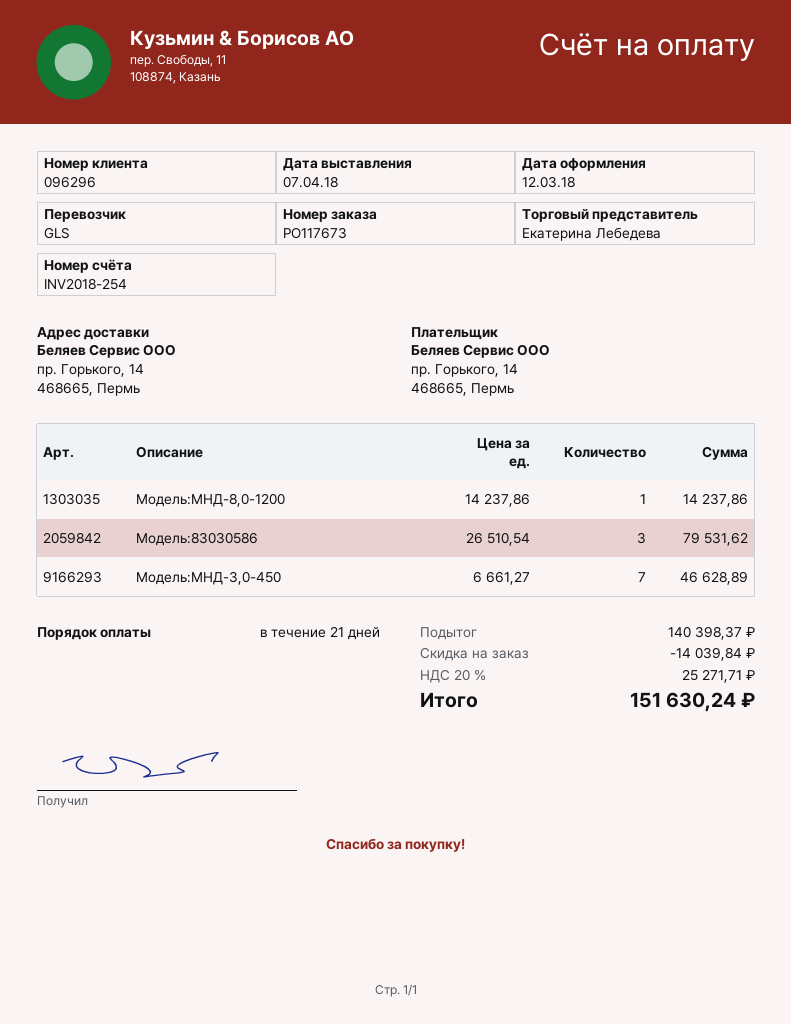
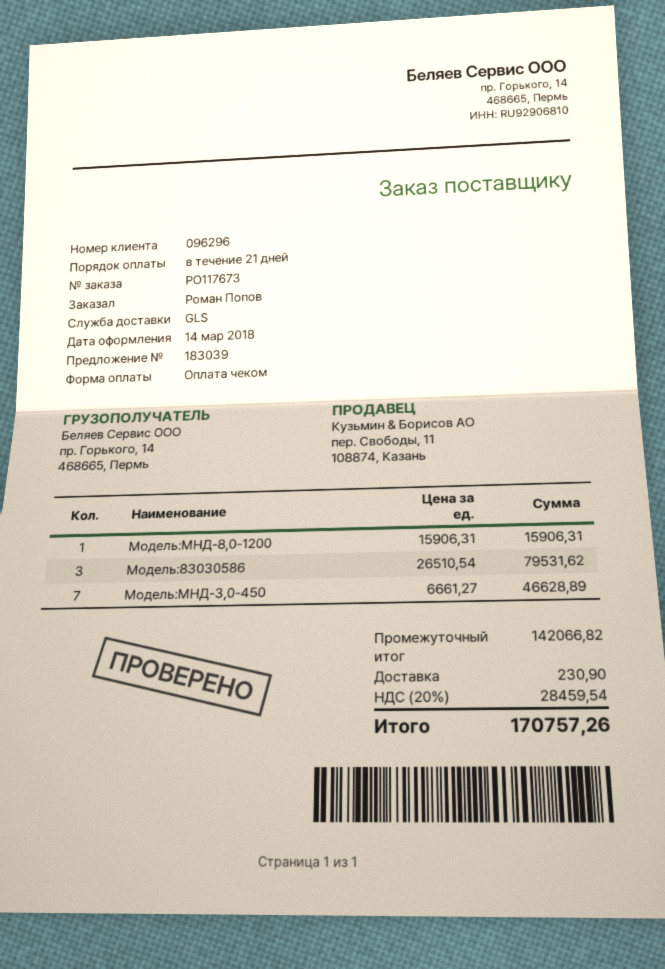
order date: 2018-03-12 -> 2018-03-14
Модель:МНД-8,0-1200: 1 x 14237.86 = 14237.86 -> 1 x 15906.31 = 15906.31
subtotal: 140398.37 -> 142066.82
discount: 14039.84 -> none
shipping: none -> 230.90
tax: 20% = 25271.71 -> 20% = 28459.54
total: 151630.24 -> 170757.26

